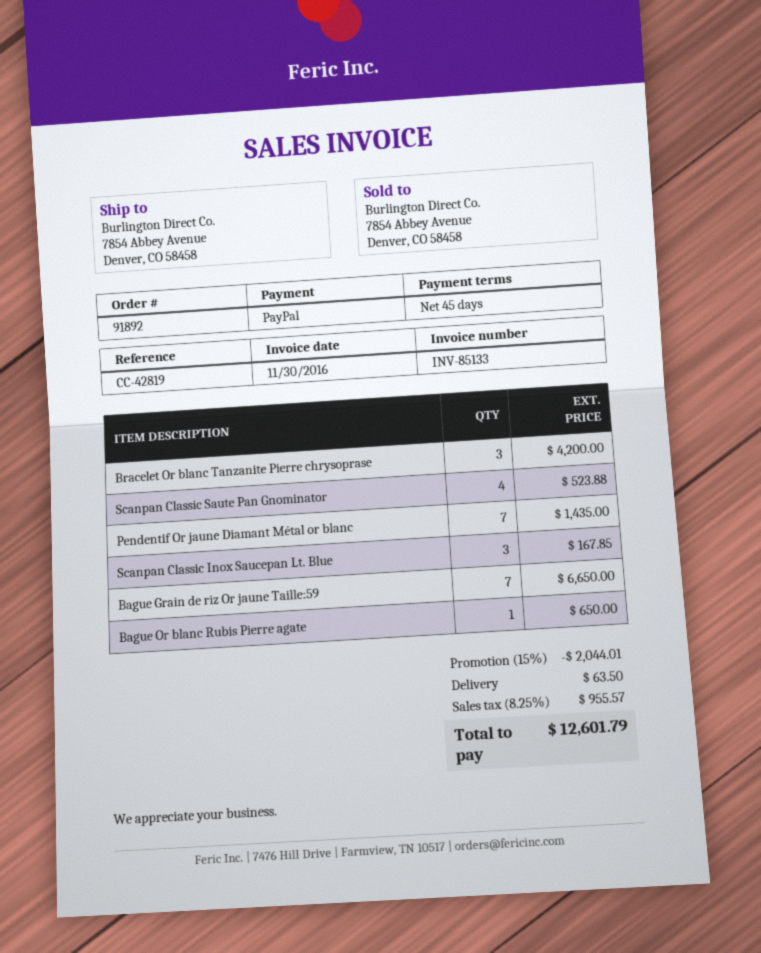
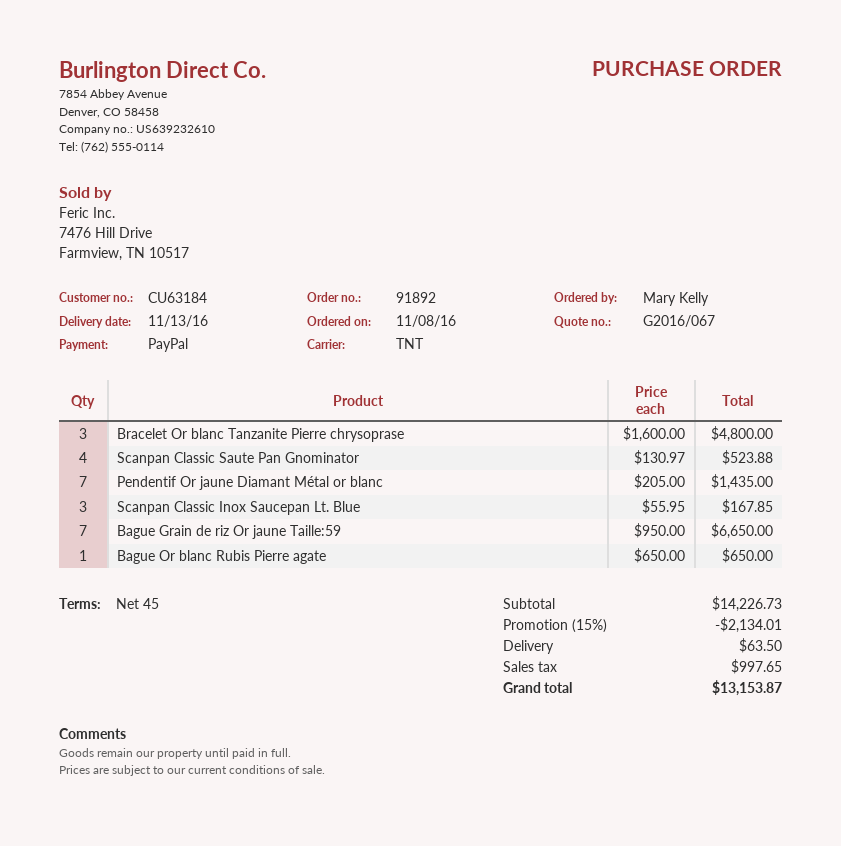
Bracelet Or blanc Tanzanite Pierre chrysoprase: 3 for 4200.00 -> 3 for 4800.00
discount: 15% = 2044.01 -> 15% = 2134.01
tax: 955.57 -> 997.65
total: 12601.79 -> 13153.87

